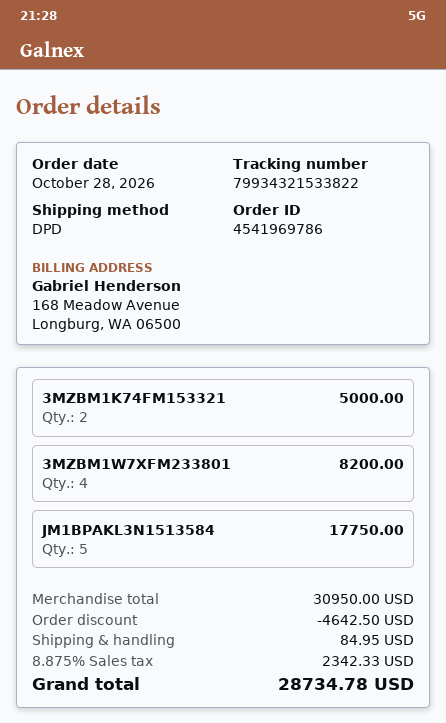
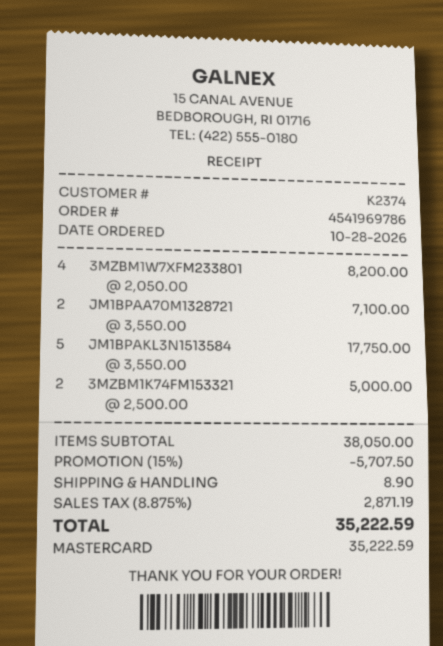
JM1BPAA70M1328721: none -> 2 for 7100.00
subtotal: 30950.00 -> 38050.00
discount: 4642.50 -> 5707.50
shipping: 84.95 -> 8.90
tax: 8.875% = 2342.33 -> 8.875% = 2871.19
total: 28734.78 -> 35222.59

